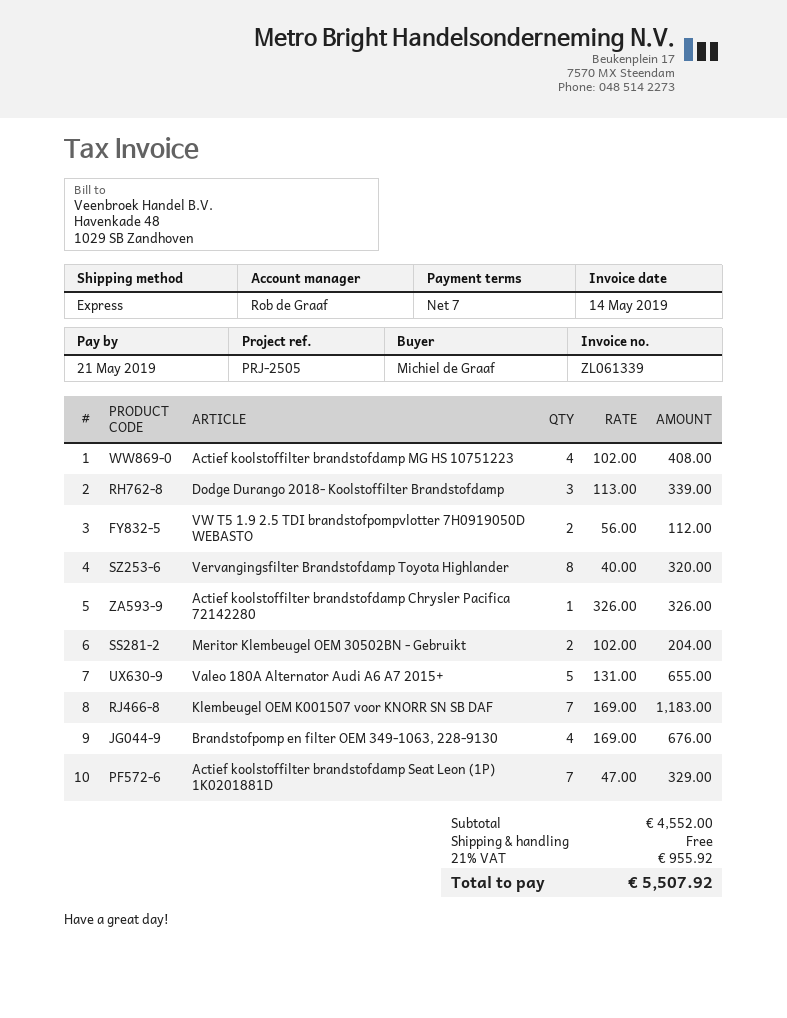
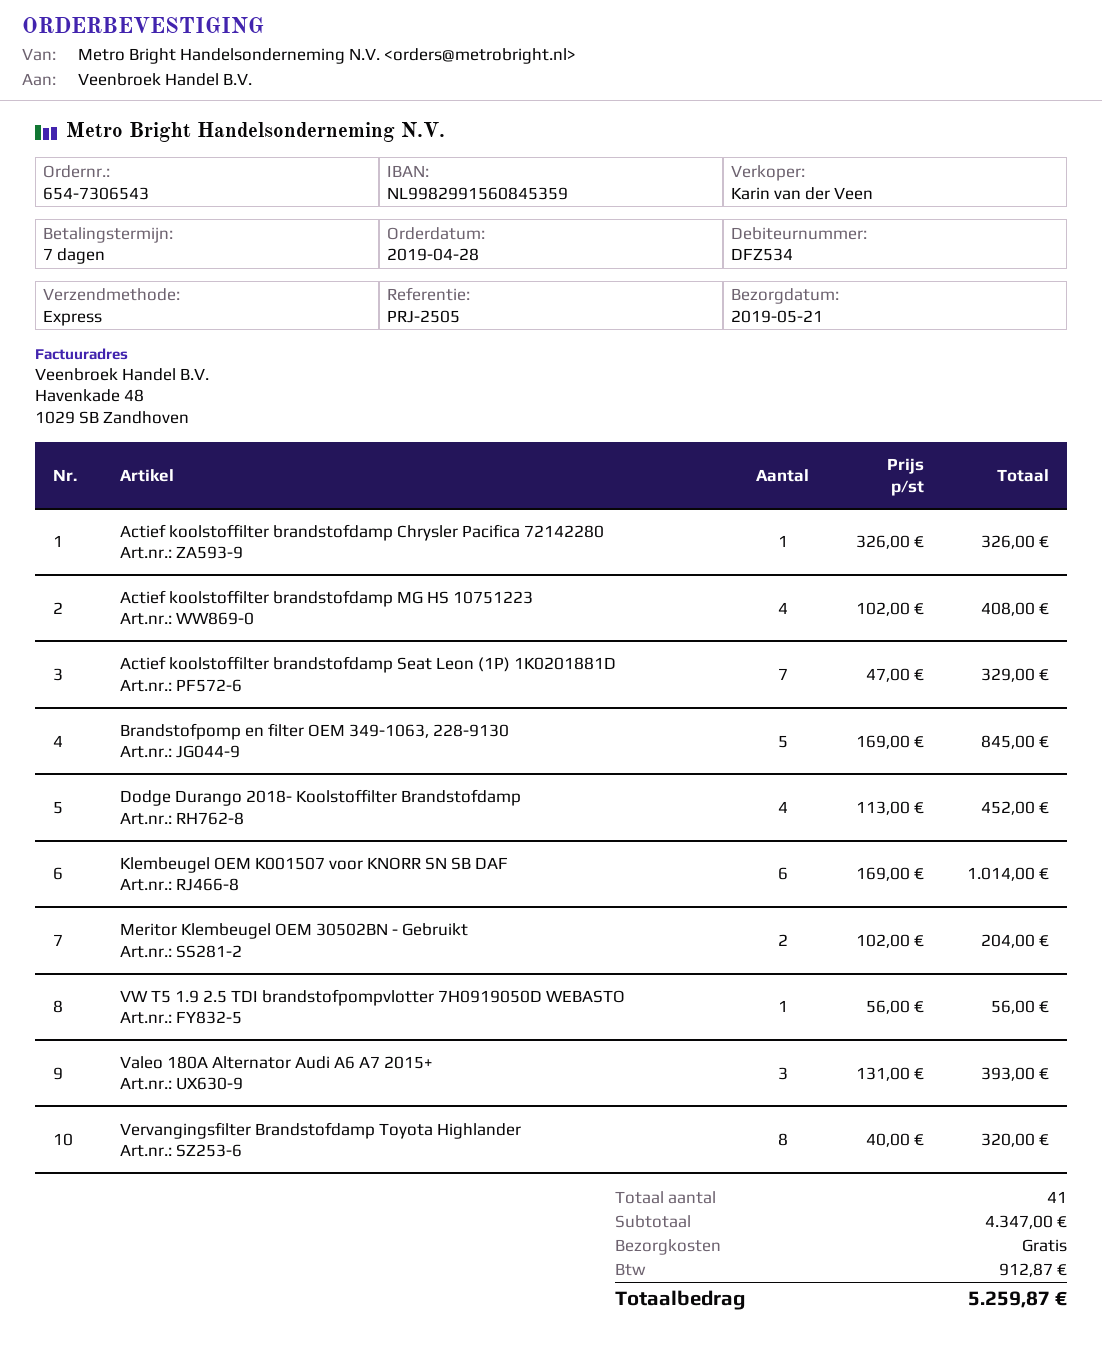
sales rep: Rob de Graaf -> Karin van der Veen
Dodge Durango 2018- Koolstoffilter Brandstofdamp: 3 x 113.00 = 339.00 -> 4 x 113.00 = 452.00
VW T5 1.9 2.5 TDI brandstofpompvlotter 7H0919050D WEBASTO: 2 x 56.00 = 112.00 -> 1 x 56.00 = 56.00
Valeo 180A Alternator Audi A6 A7 2015+: 5 x 131.00 = 655.00 -> 3 x 131.00 = 393.00
Klembeugel OEM K001507 voor KNORR SN SB DAF: 7 x 169.00 = 1183.00 -> 6 x 169.00 = 1014.00
Brandstofpomp en filter OEM 349-1063, 228-9130: 4 x 169.00 = 676.00 -> 5 x 169.00 = 845.00
subtotal: 4552.00 -> 4347.00
tax: 955.92 -> 912.87
total: 5507.92 -> 5259.87

